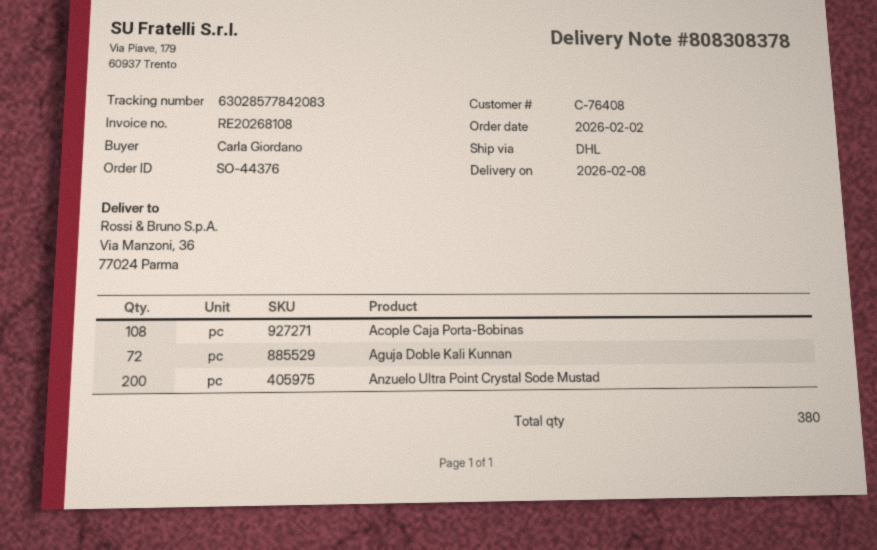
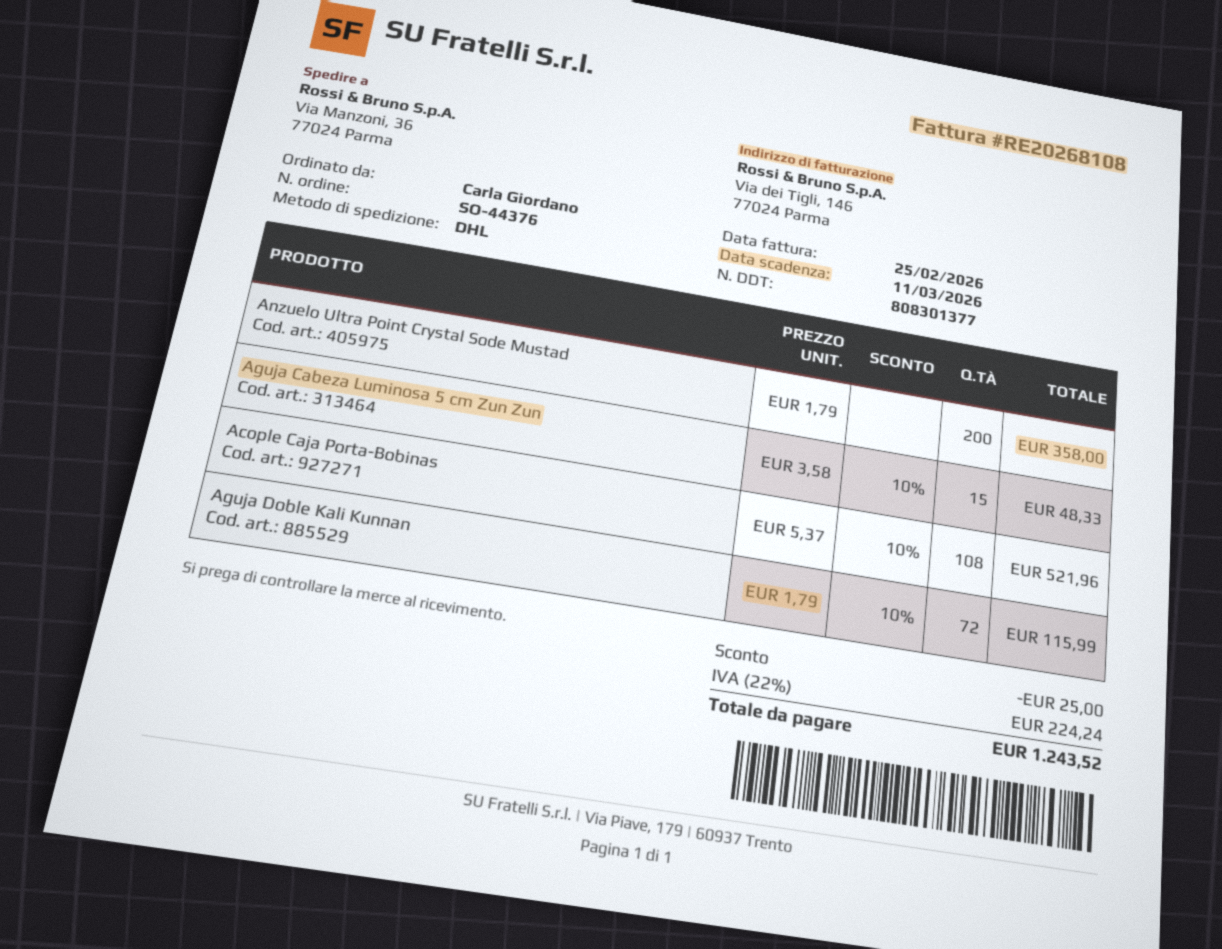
delivery note number: 808308378 -> 808301377
Aguja Cabeza Luminosa 5 cm Zun Zun: none -> 15

